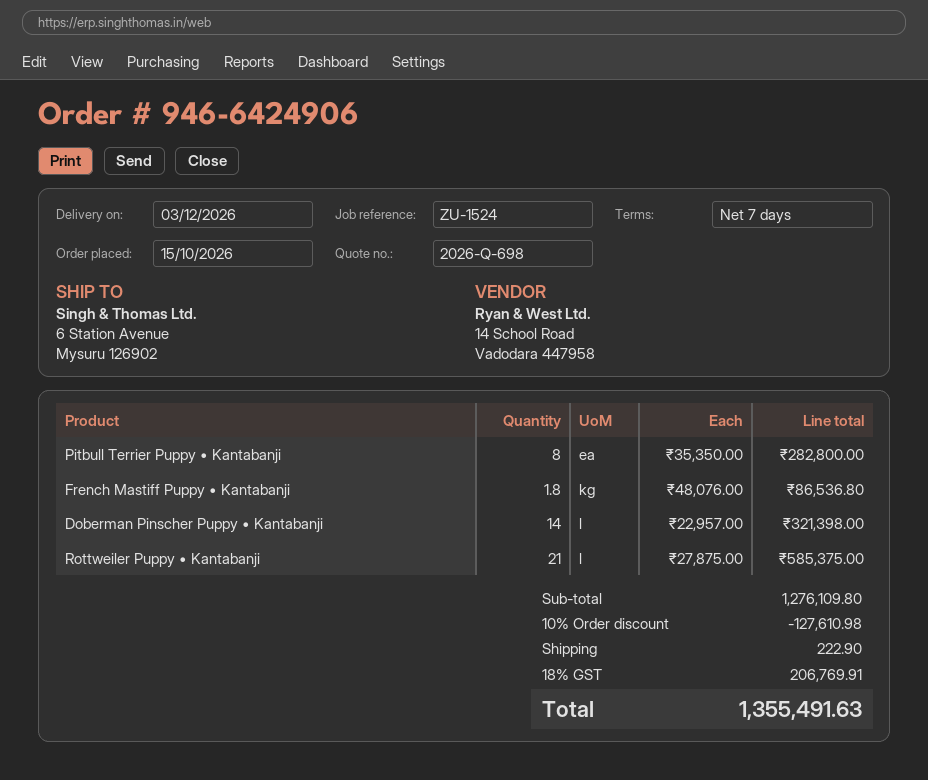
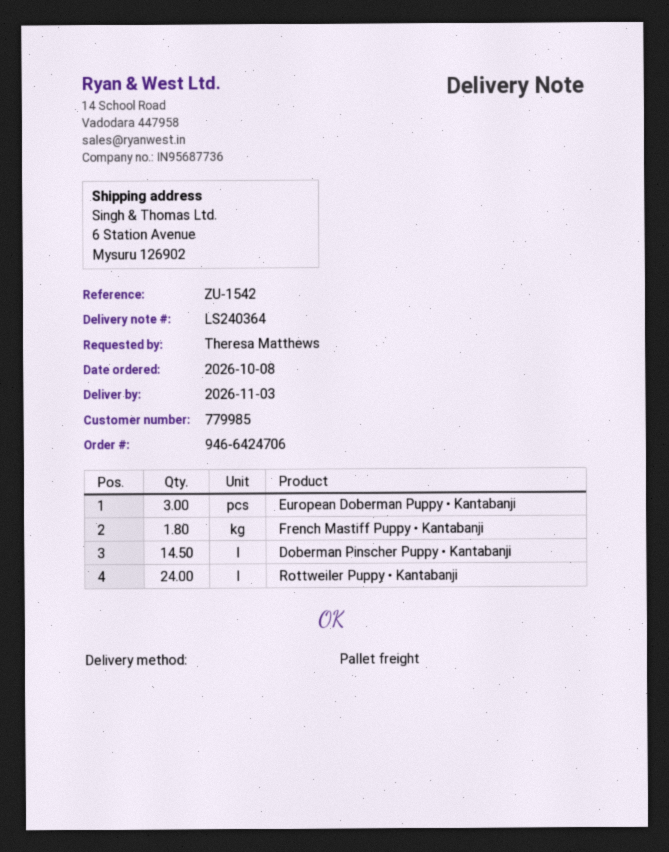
order number: 946-6424906 -> 946-6424706
order date: 2026-10-15 -> 2026-10-08
delivery date: 2026-12-03 -> 2026-11-03
reference: ZU-1524 -> ZU-1542
Pitbull Terrier Puppy • Kantabanji: 8 -> none
Doberman Pinscher Puppy • Kantabanji: 14 -> 14.5
Rottweiler Puppy • Kantabanji: 21 -> 24
European Doberman Puppy • Kantabanji: none -> 3

